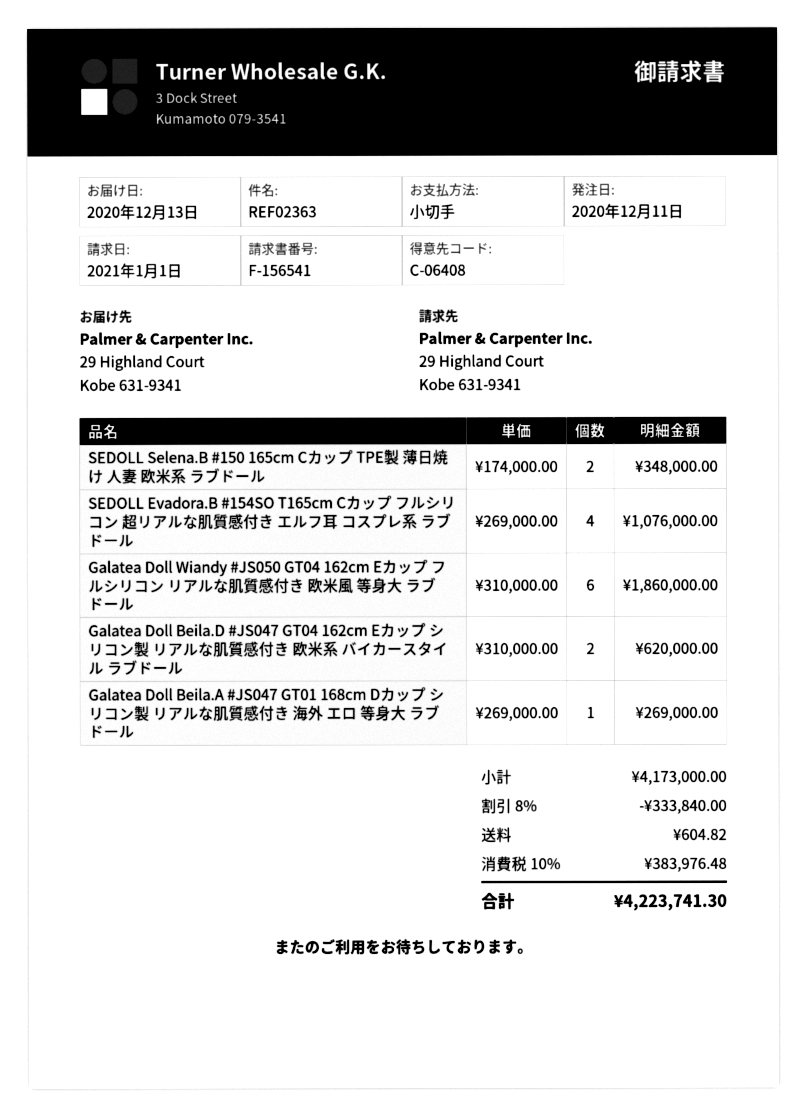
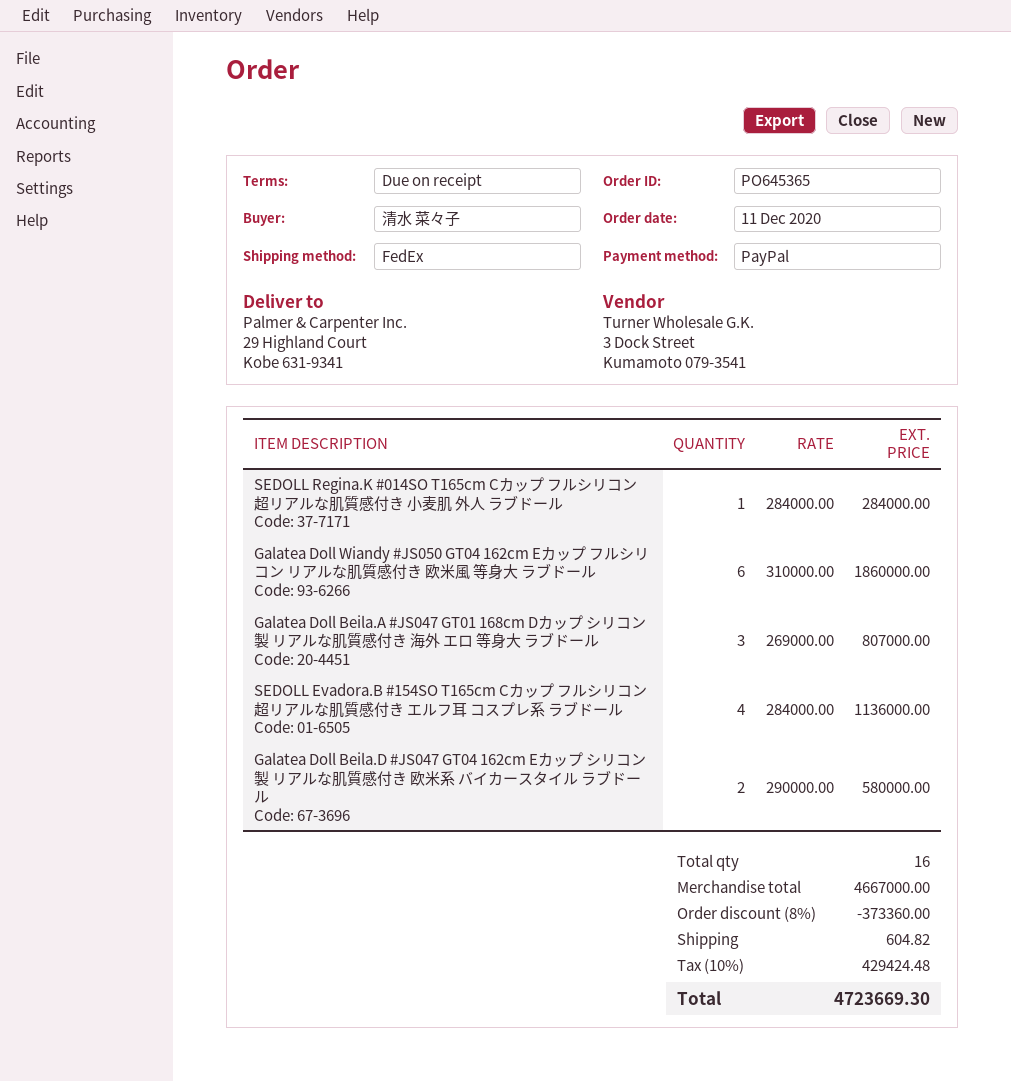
payment method: cheque -> PayPal
SEDOLL Selena.B #150 165cm Cカップ TPE製 薄日焼け 人妻 欧米系 ラブドール: 2 x 174000.00 = 348000.00 -> none
SEDOLL Evadora.B #154SO T165cm Cカップ フルシリコン 超リアルな肌質感付き エルフ耳 コスプレ系 ラブドール: 4 x 269000.00 = 1076000.00 -> 4 x 284000.00 = 1136000.00
Galatea Doll Beila.D #JS047 GT04 162cm Eカップ シリコン製 リアルな肌質感付き 欧米系 バイカースタイル ラブドール: 2 x 310000.00 = 620000.00 -> 2 x 290000.00 = 580000.00
Galatea Doll Beila.A #JS047 GT01 168cm Dカップ シリコン製 リアルな肌質感付き 海外 エロ 等身大 ラブドール: 1 x 269000.00 = 269000.00 -> 3 x 269000.00 = 807000.00
SEDOLL Regina.K #014SO T165cm Cカップ フルシリコン 超リアルな肌質感付き 小麦肌 外人 ラブドール: none -> 1 x 284000.00 = 284000.00
subtotal: 4173000.00 -> 4667000.00
discount: 8% = 333840.00 -> 8% = 373360.00
tax: 10% = 383976.48 -> 10% = 429424.48
total: 4223741.30 -> 4723669.30

